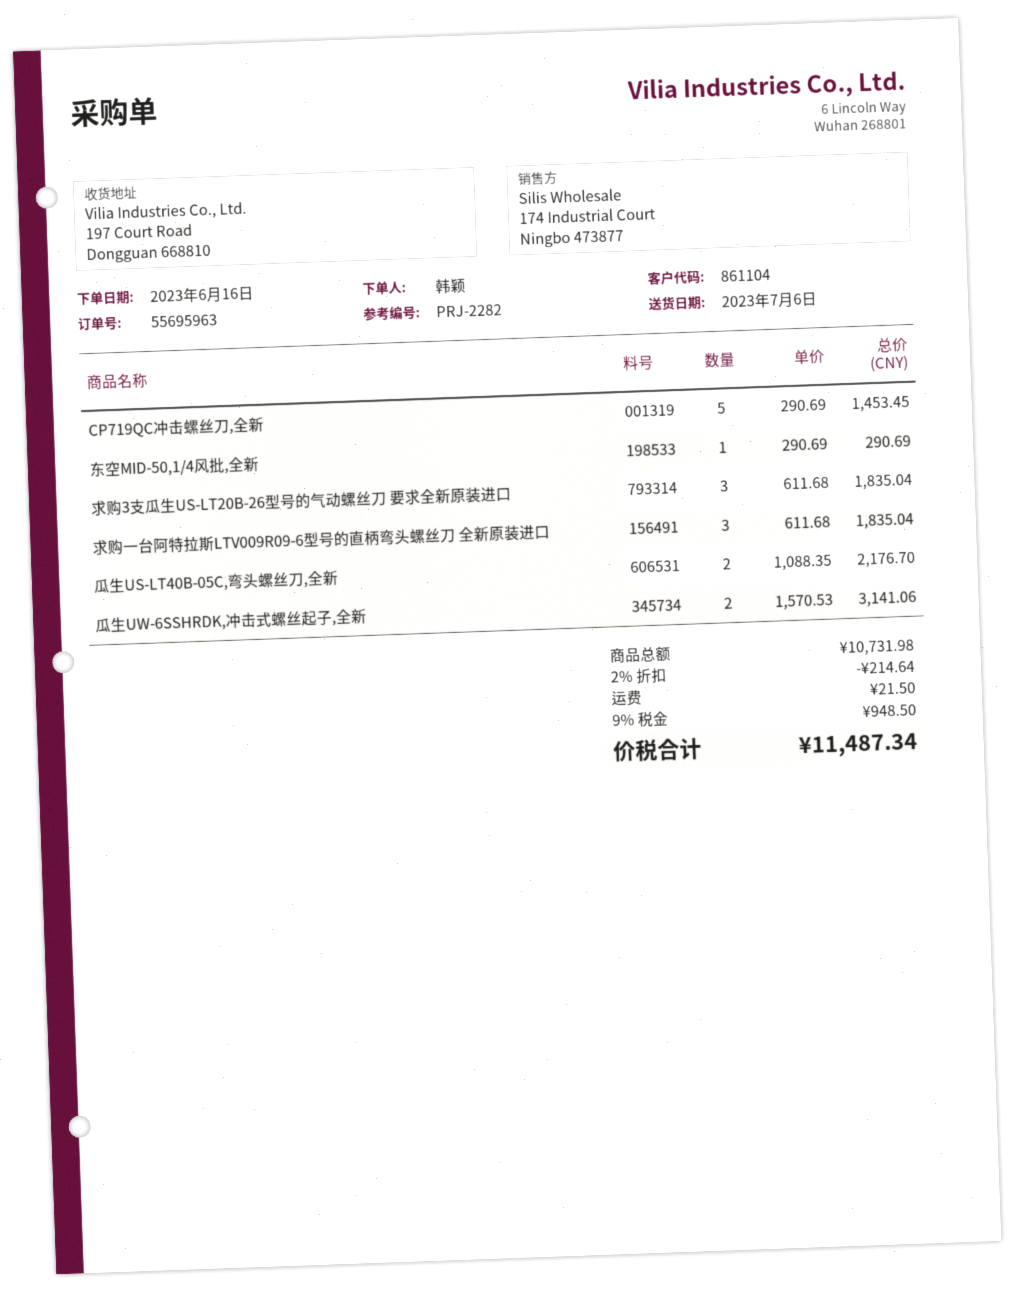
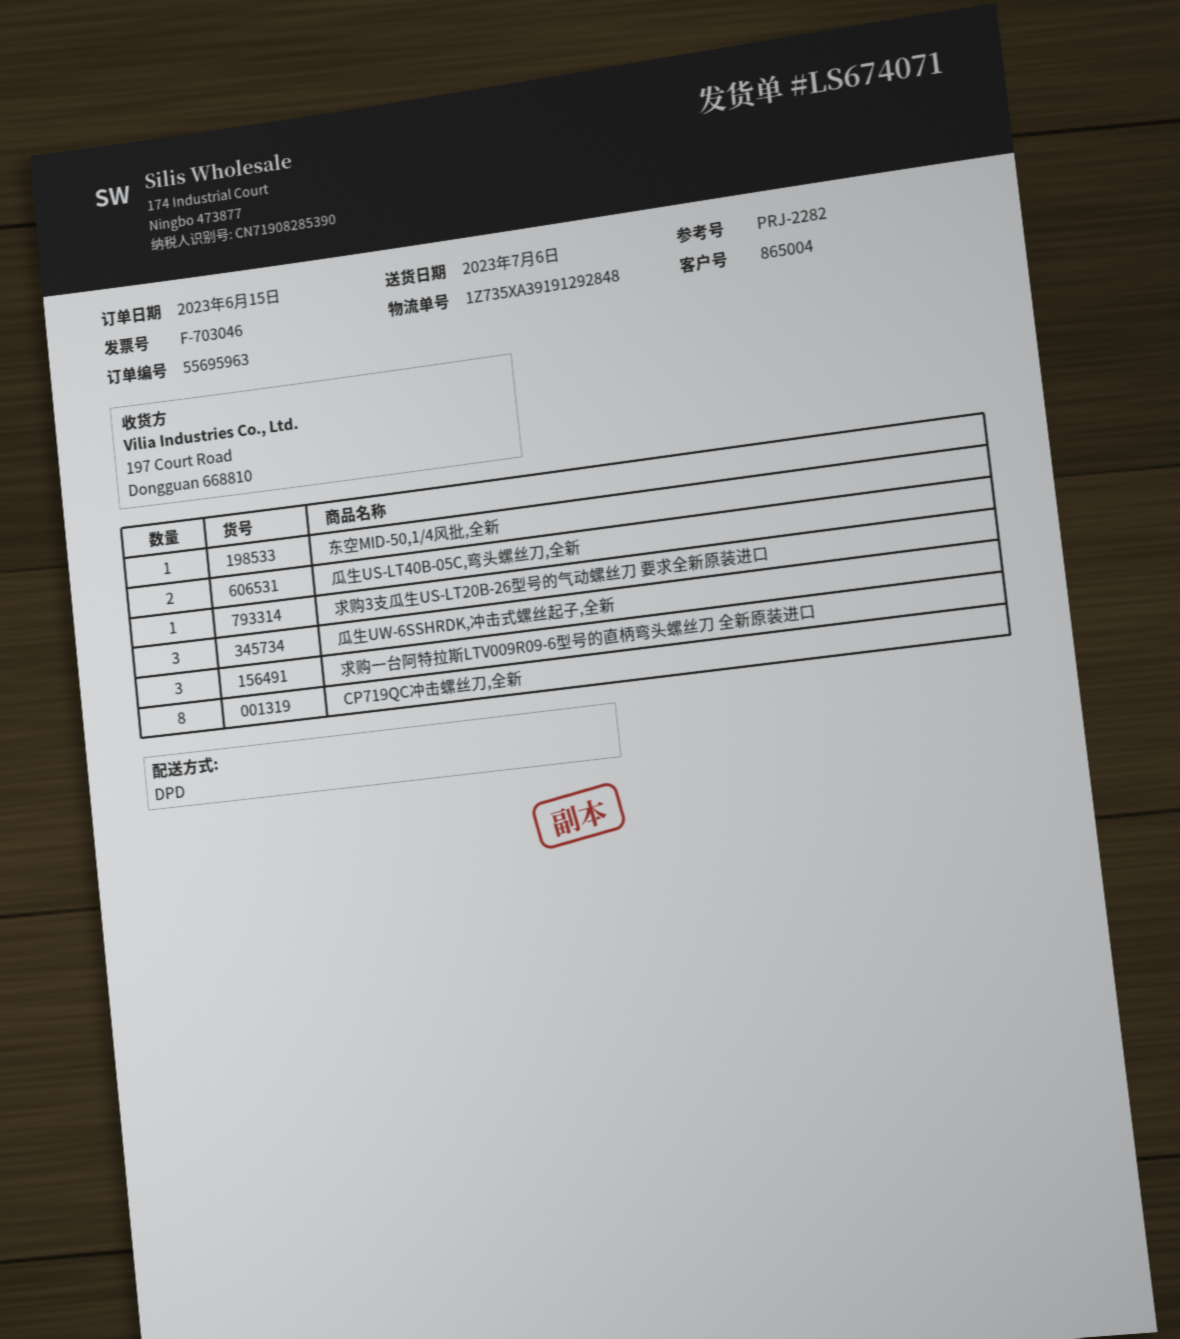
order date: 2023-06-16 -> 2023-06-15
customer number: 861104 -> 865004
CP719QC冲击螺丝刀,全新: 5 -> 8
求购3支瓜生US-LT20B-26型号的气动螺丝刀 要求全新原装进口: 3 -> 1
瓜生UW-6SSHRDK,冲击式螺丝起子,全新: 2 -> 3

